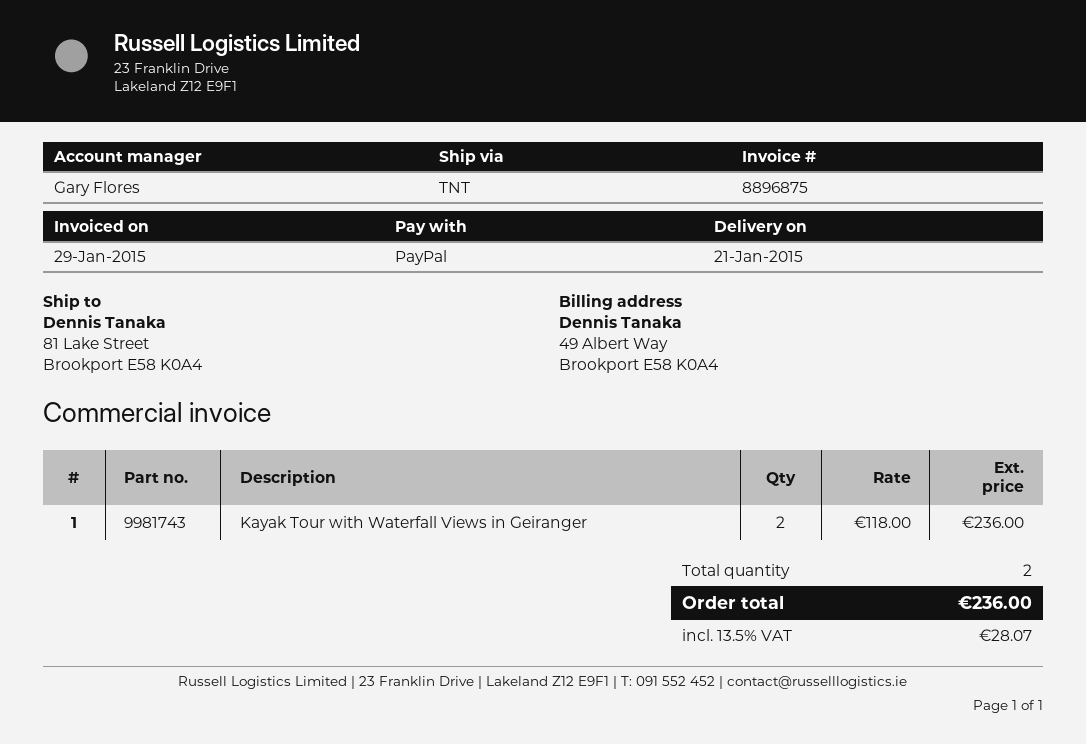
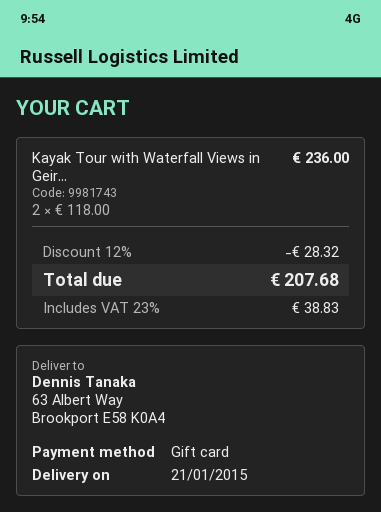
payment method: PayPal -> gift card
ship to: 81 Lake Street, Brookport E58 K0A4 -> 63 Albert Way, Brookport E58 K0A4
discount: none -> 12% = 28.32
tax: 13.5% = 28.07 -> 23% = 38.83
total: 236.00 -> 207.68

